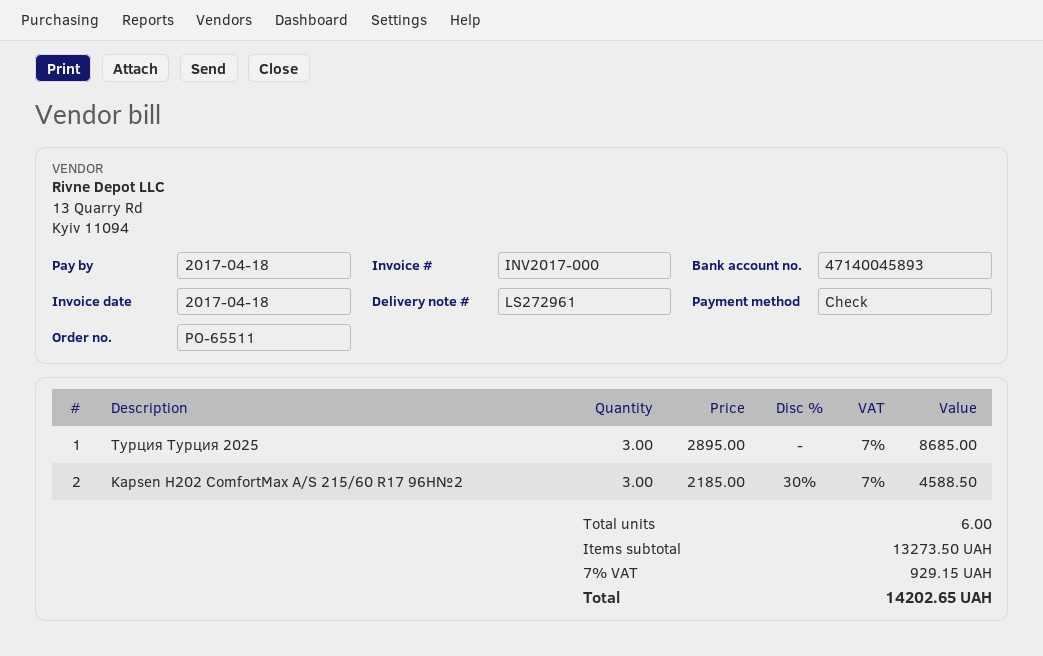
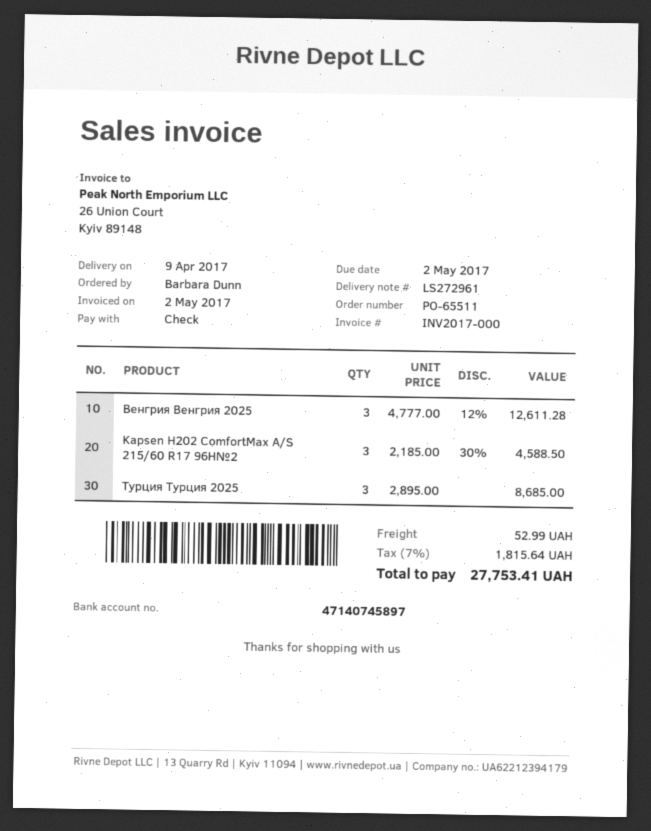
invoice date: 2017-04-18 -> 2017-05-02
due date: 2017-04-18 -> 2017-05-02
bank account: 47140045893 -> 47140745897
Венгрия Венгрия 2025: none -> 3 x 4777.00 - 12% = 12611.28
shipping: none -> 52.99
tax: 7% = 929.15 -> 7% = 1815.64
total: 14202.65 -> 27753.41

